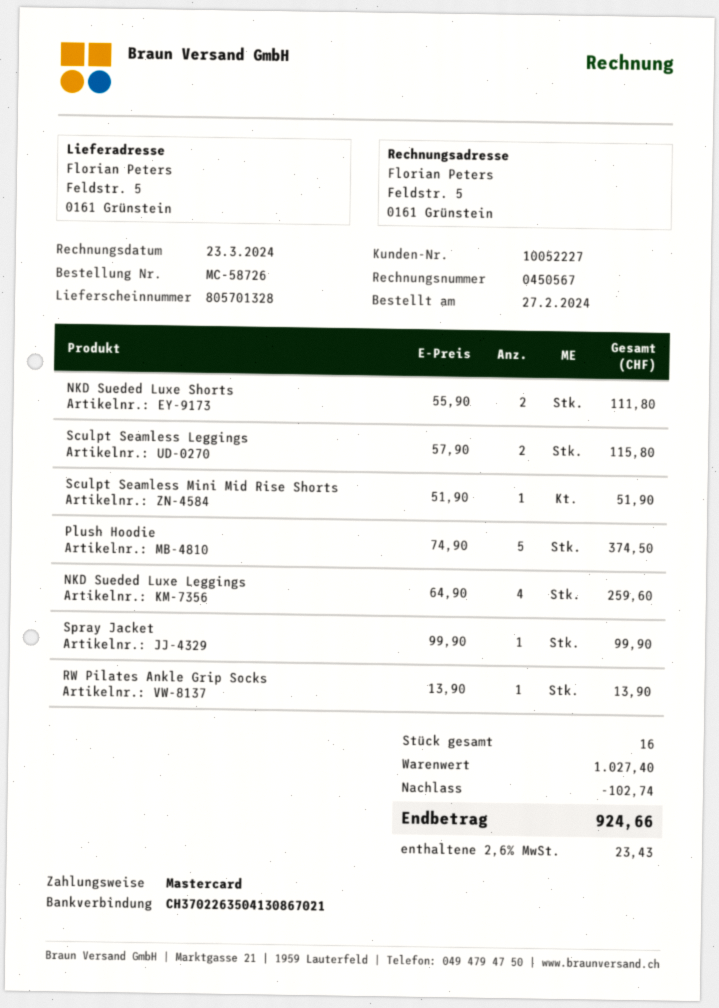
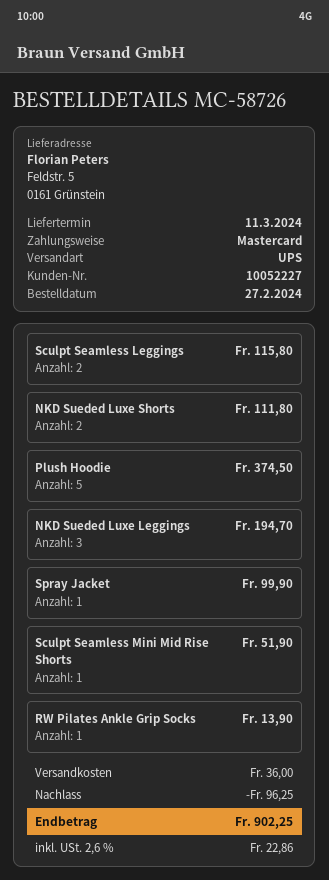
NKD Sueded Luxe Leggings: 4 for 259.60 -> 3 for 194.70
discount: 102.74 -> 96.25
shipping: none -> 36.00
tax: 2.6% = 23.43 -> 2.6% = 22.86
total: 924.66 -> 902.25

